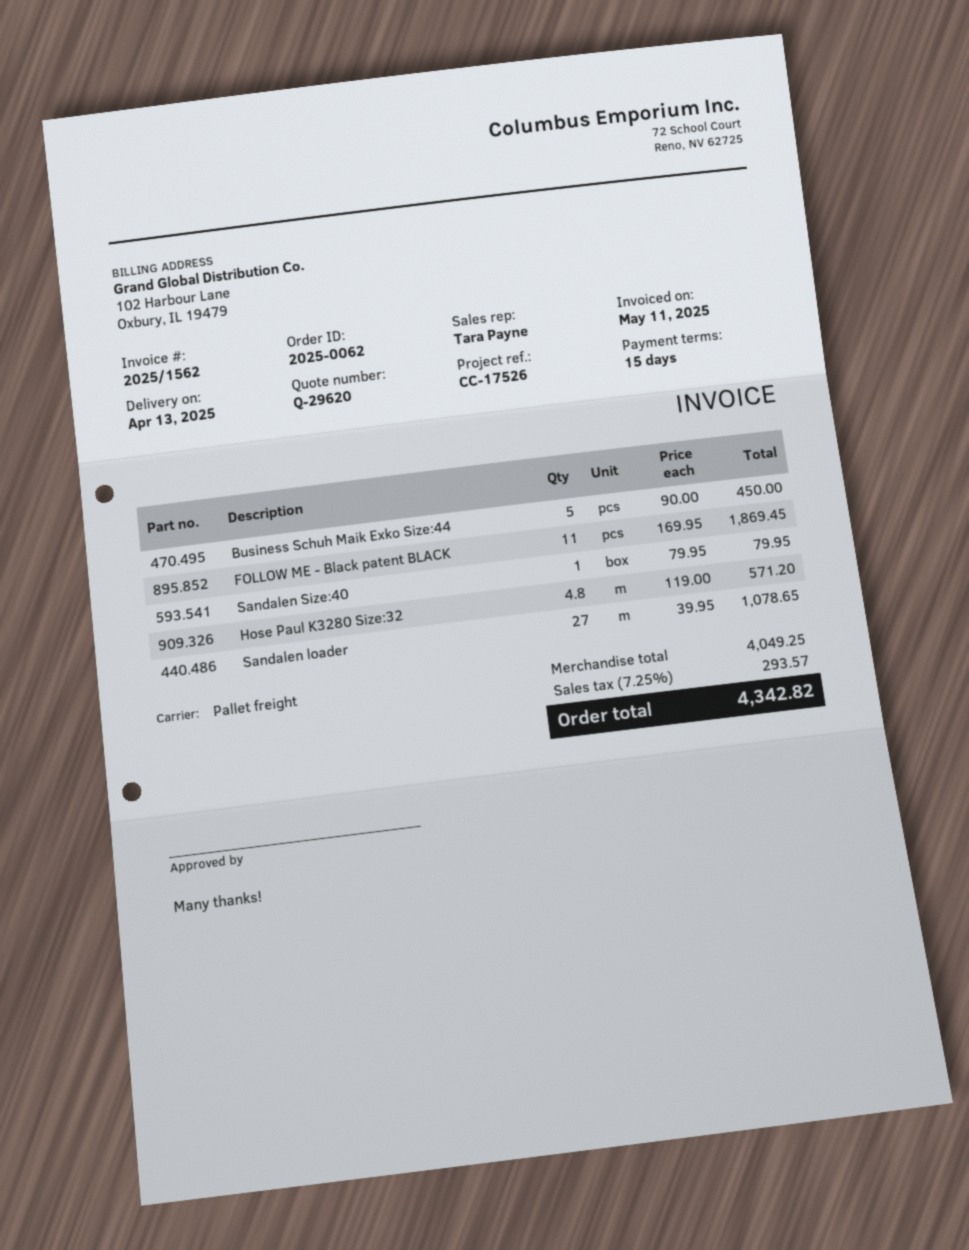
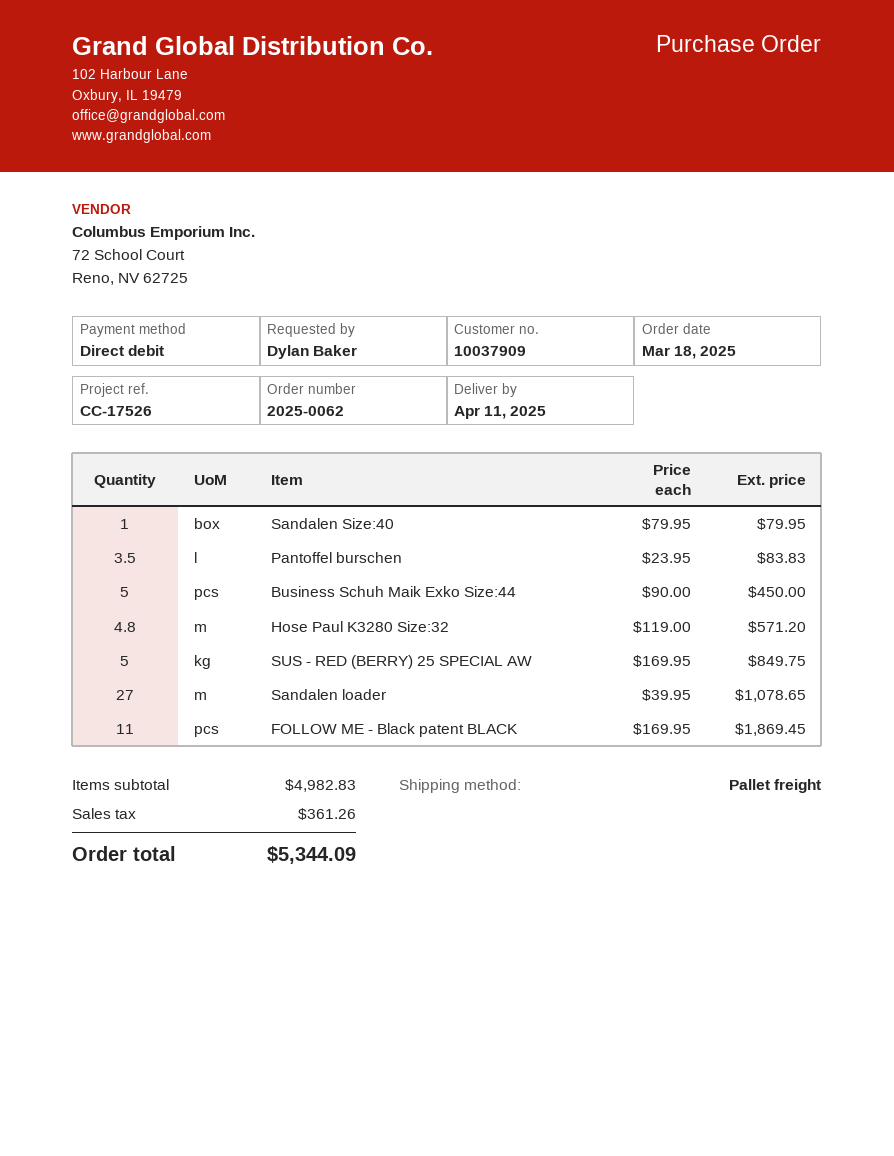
delivery date: 2025-04-13 -> 2025-04-11
Pantoffel burschen: none -> 3.5 x 23.95 = 83.83
SUS - RED (BERRY) 25 SPECIAL AW: none -> 5 x 169.95 = 849.75
subtotal: 4049.25 -> 4982.83
tax: 293.57 -> 361.26
total: 4342.82 -> 5344.09

